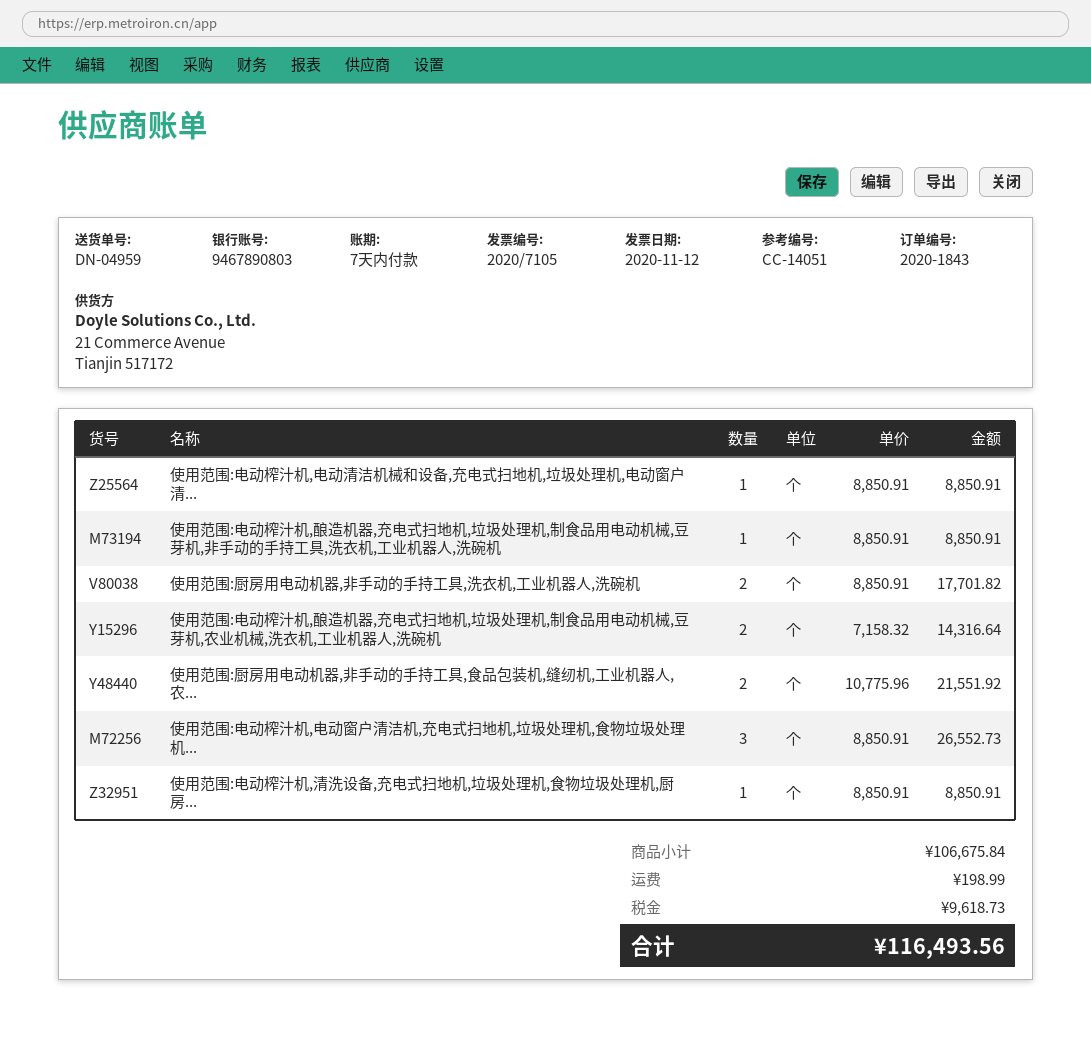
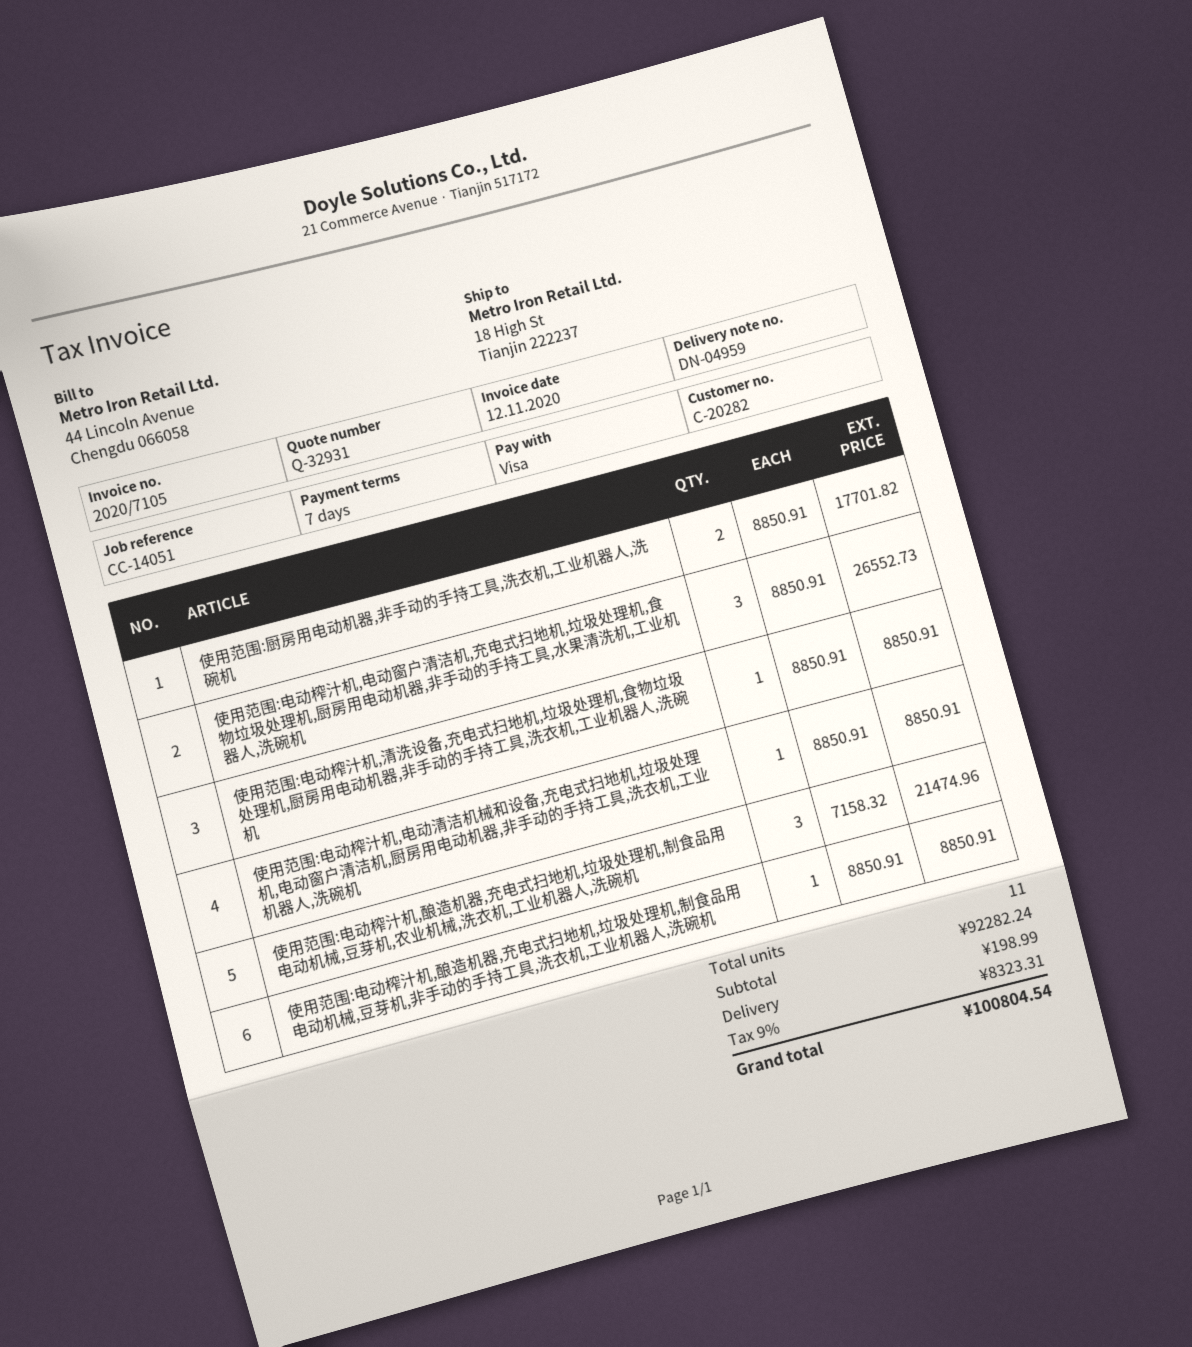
使用范围:电动榨汁机,酿造机器,充电式扫地机,垃圾处理机,制食品用电动机械,豆芽机,农业机械,洗衣机,工业机器人,洗碗机: 2 x 7158.32 = 14316.64 -> 3 x 7158.32 = 21474.96
使用范围:厨房用电动机器,非手动的手持工具,食品包装机,缝纫机,工业机器人,农...: 2 x 10775.96 = 21551.92 -> none
subtotal: 106675.84 -> 92282.24
tax: 9618.73 -> 8323.31
total: 116493.56 -> 100804.54

